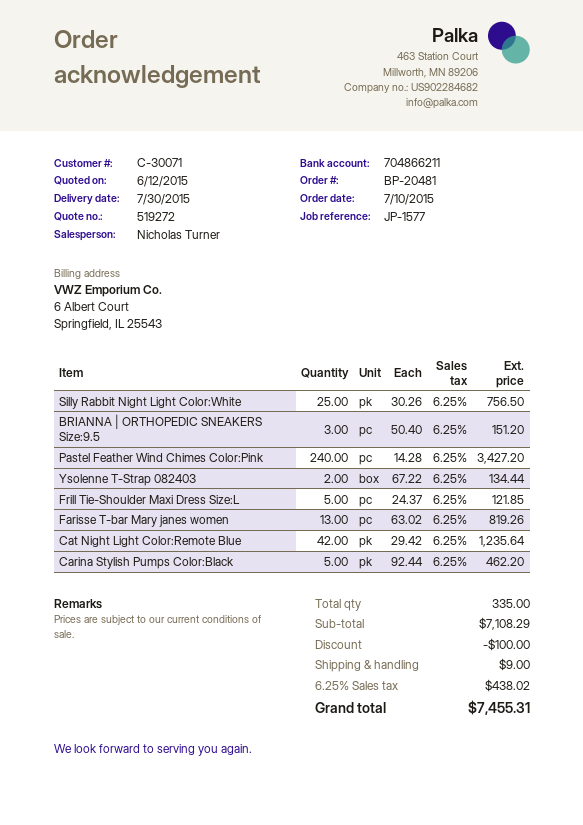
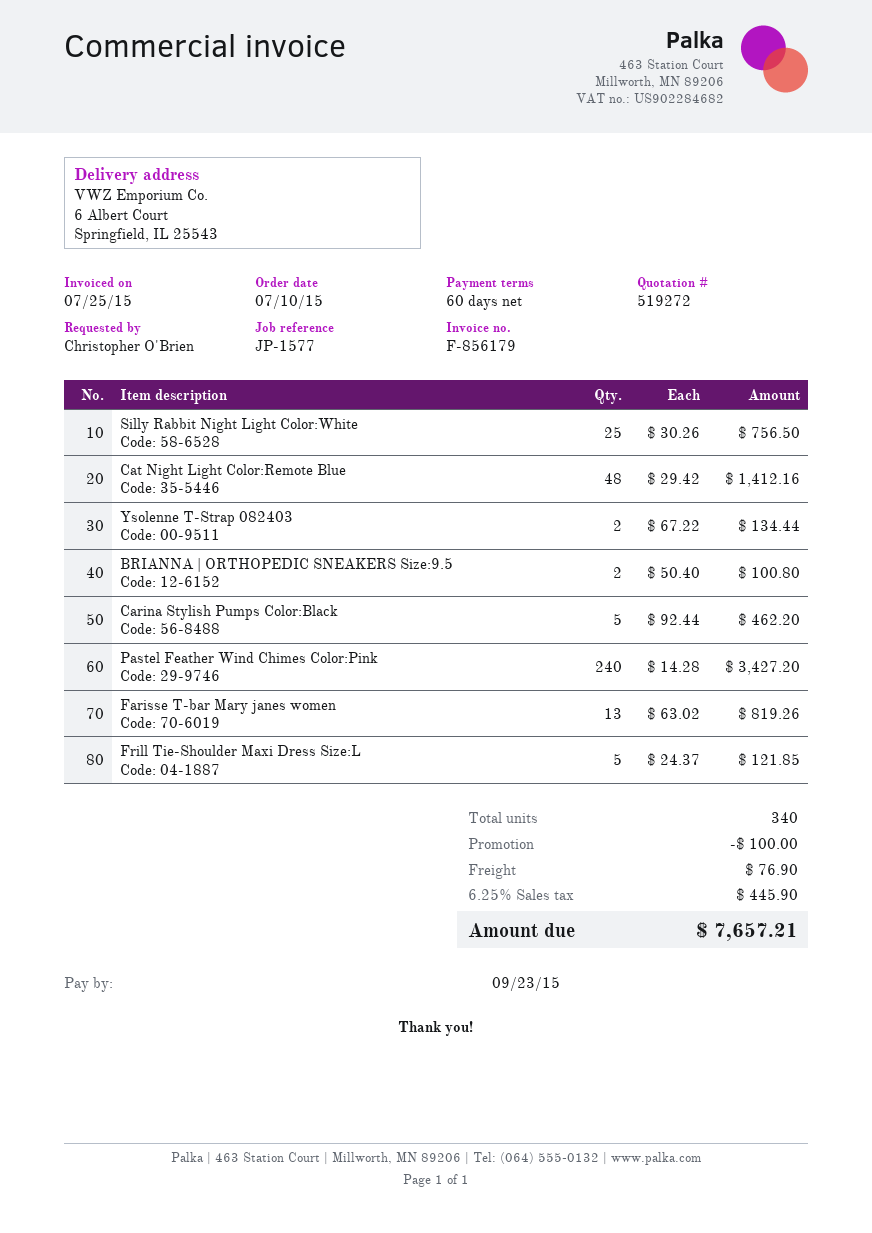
BRIANNA | ORTHOPEDIC SNEAKERS Size:9.5: 3 x 50.40 = 151.20 -> 2 x 50.40 = 100.80
Cat Night Light Color:Remote Blue: 42 x 29.42 = 1235.64 -> 48 x 29.42 = 1412.16
total quantity: 335 -> 340
shipping: 9.00 -> 76.90
tax: 6.25% = 438.02 -> 6.25% = 445.90
total: 7455.31 -> 7657.21

